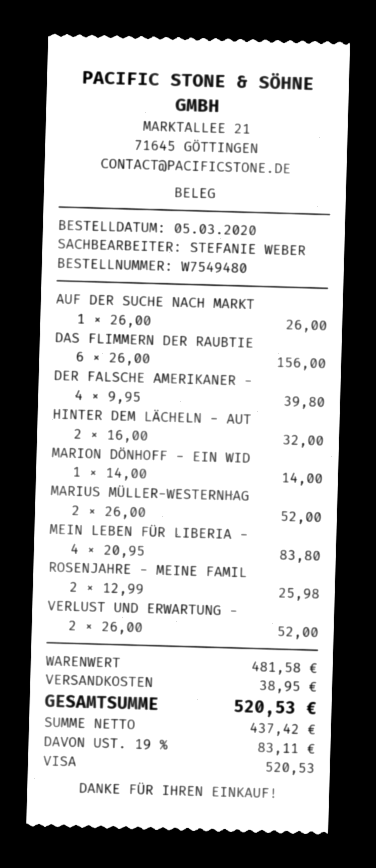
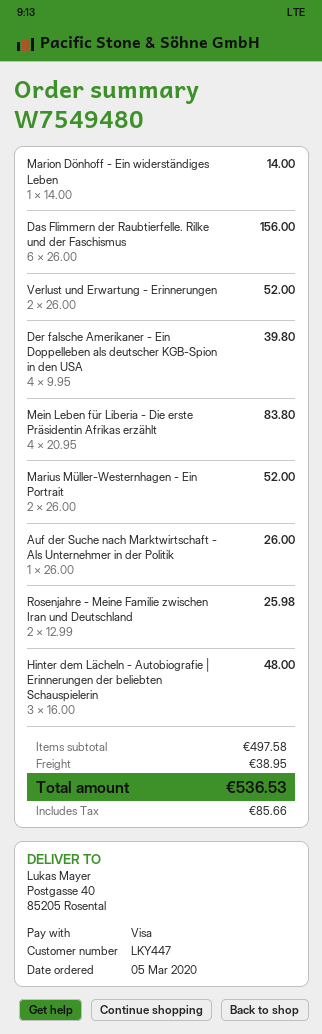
HINTER DEM LÄCHELN - AUT: 2 x 16.00 = 32.00 -> 3 x 16.00 = 48.00
subtotal: 481.58 -> 497.58
tax: 83.11 -> 85.66
total: 520.53 -> 536.53

